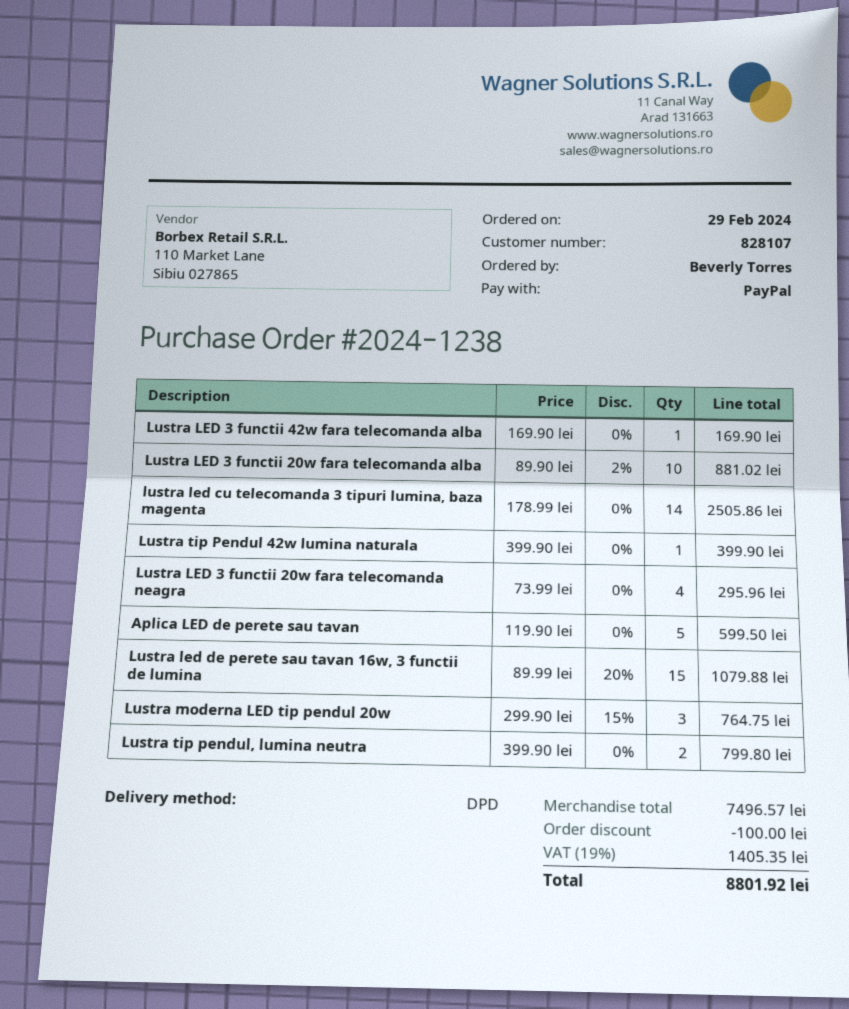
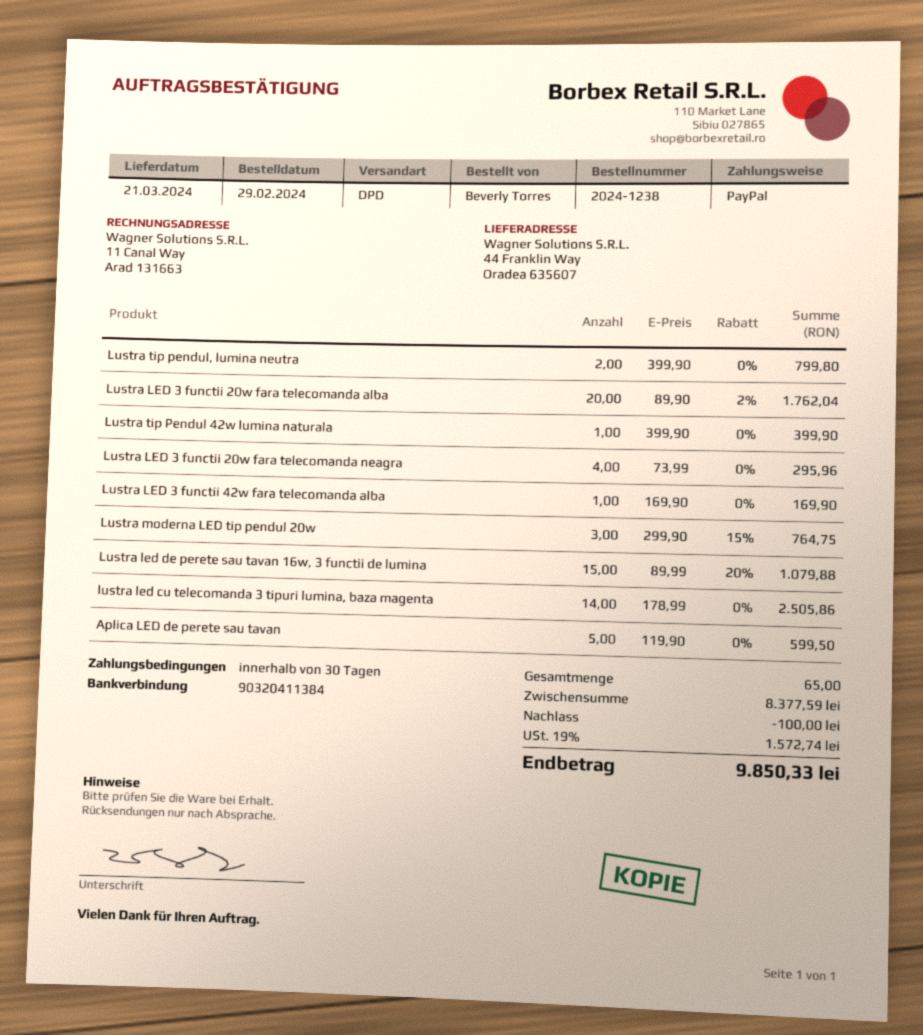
Lustra LED 3 functii 20w fara telecomanda alba: 10 x 89.90 - 2% = 881.02 -> 20 x 89.90 - 2% = 1762.04
subtotal: 7496.57 -> 8377.59
tax: 19% = 1405.35 -> 19% = 1572.74
total: 8801.92 -> 9850.33

